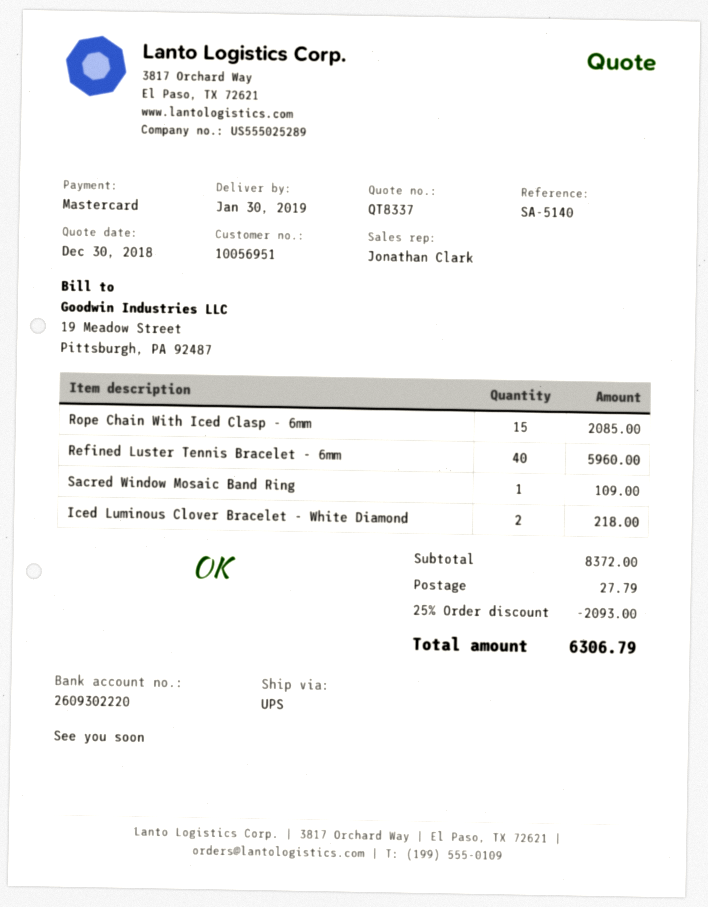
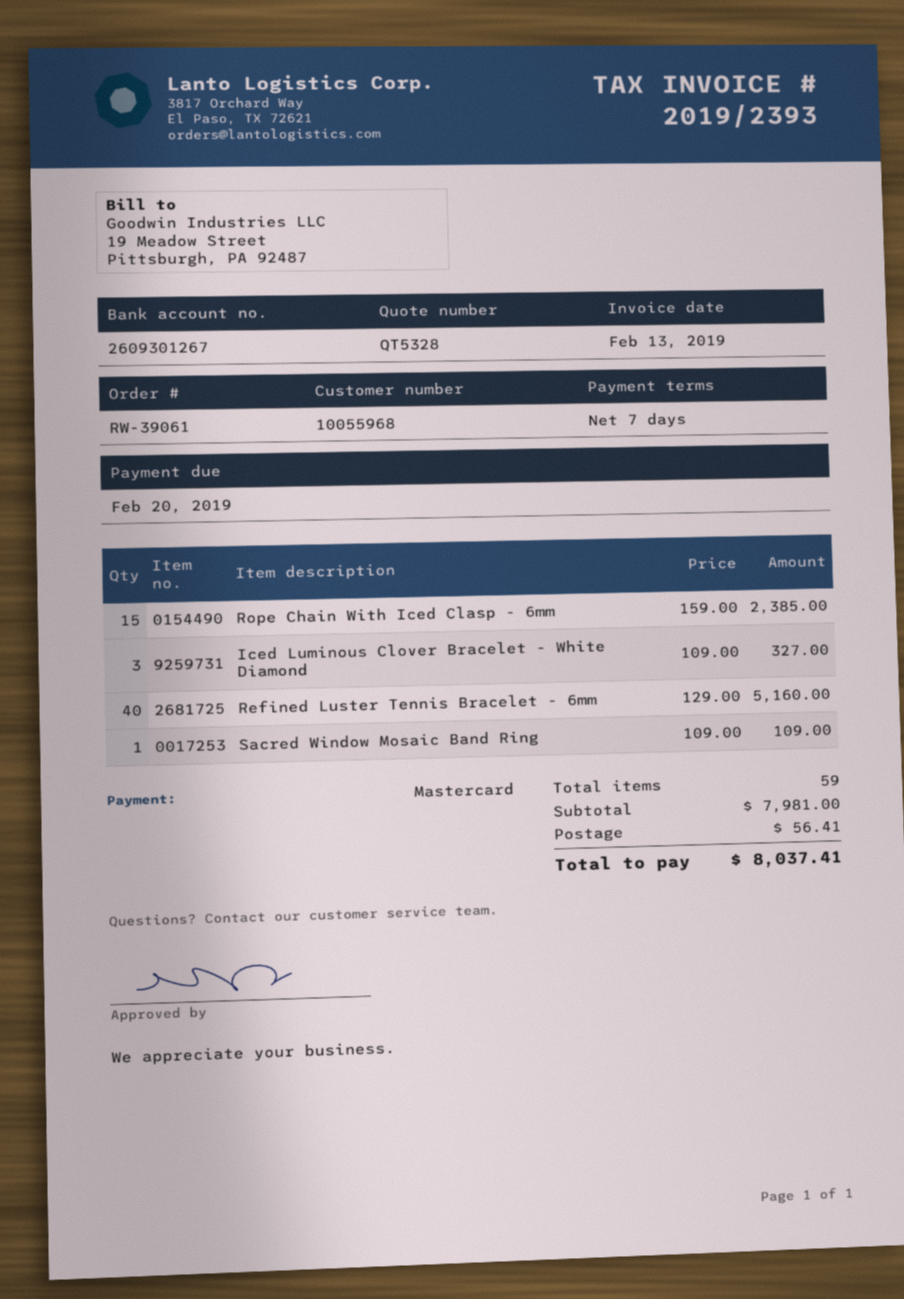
quote number: QT8337 -> QT5328
customer number: 10056951 -> 10055968
bank account: 2609302220 -> 2609301267
Rope Chain With Iced Clasp - 6mm: 15 for 2085.00 -> 15 for 2385.00
Refined Luster Tennis Bracelet - 6mm: 40 for 5960.00 -> 40 for 5160.00
Iced Luminous Clover Bracelet - White Diamond: 2 for 218.00 -> 3 for 327.00
subtotal: 8372.00 -> 7981.00
discount: 25% = 2093.00 -> none
shipping: 27.79 -> 56.41
total: 6306.79 -> 8037.41

